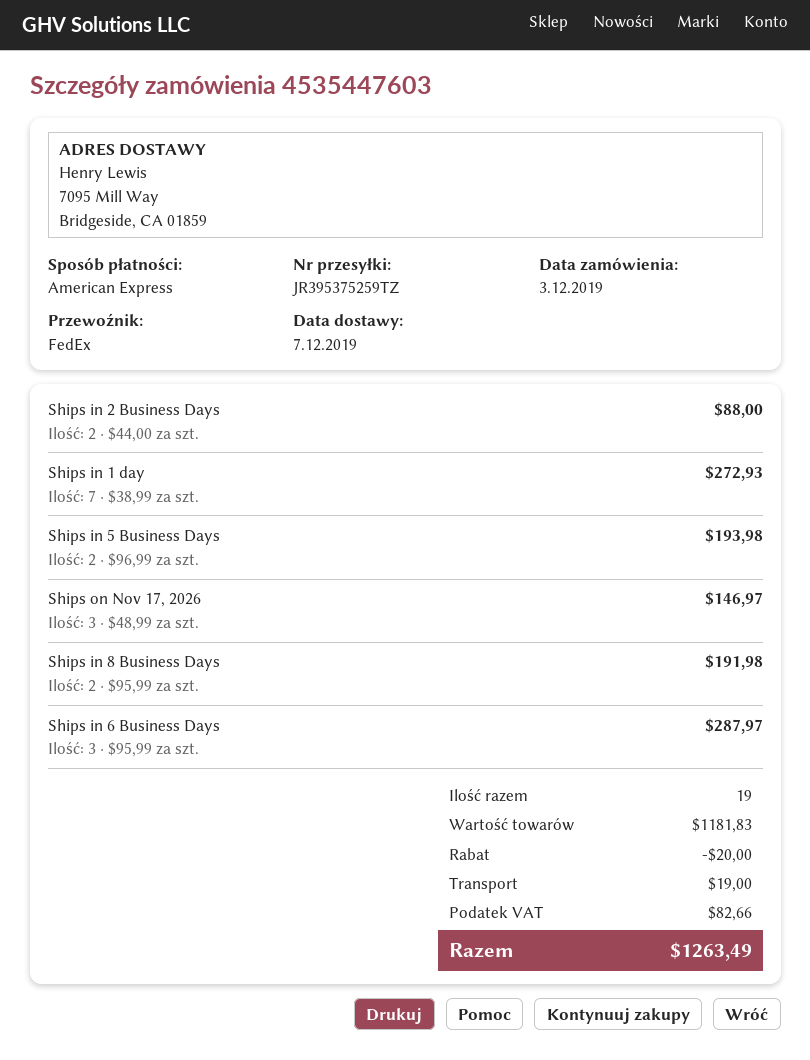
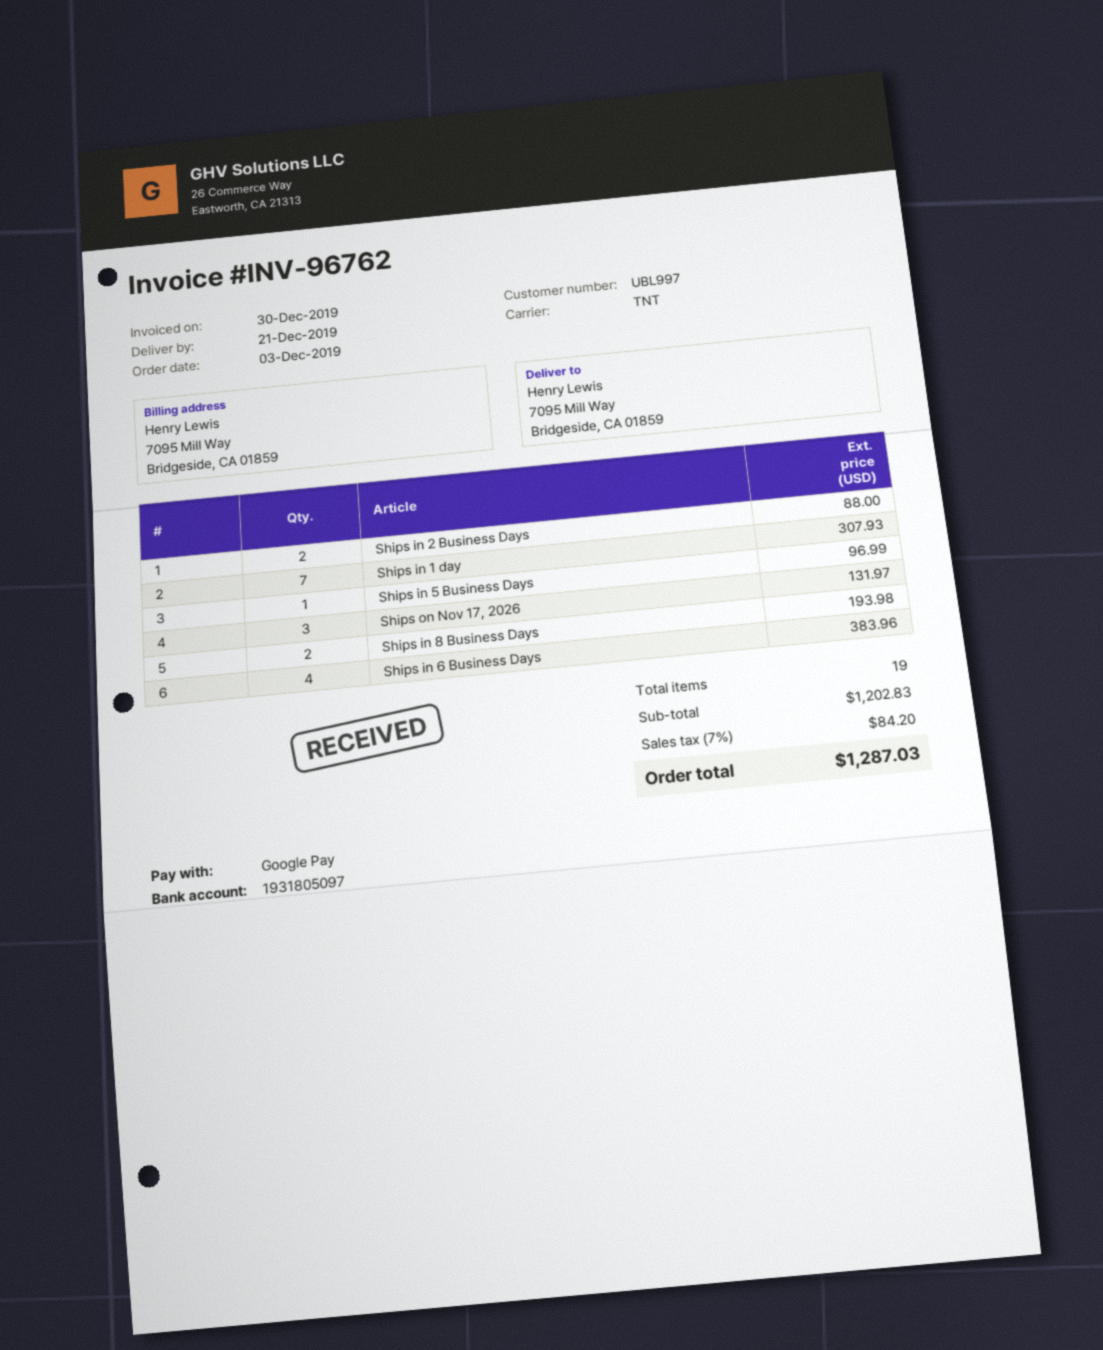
delivery date: 2019-12-07 -> 2019-12-21
payment method: American Express -> Google Pay
shipping method: FedEx -> TNT
Ships in 1 day: 7 for 272.93 -> 7 for 307.93
Ships in 5 Business Days: 2 for 193.98 -> 1 for 96.99
Ships on Nov 17, 2026: 3 for 146.97 -> 3 for 131.97
Ships in 8 Business Days: 2 for 191.98 -> 2 for 193.98
Ships in 6 Business Days: 3 for 287.97 -> 4 for 383.96
subtotal: 1181.83 -> 1202.83
discount: 20.00 -> none
shipping: 19.00 -> none
tax: 82.66 -> 84.20
total: 1263.49 -> 1287.03

